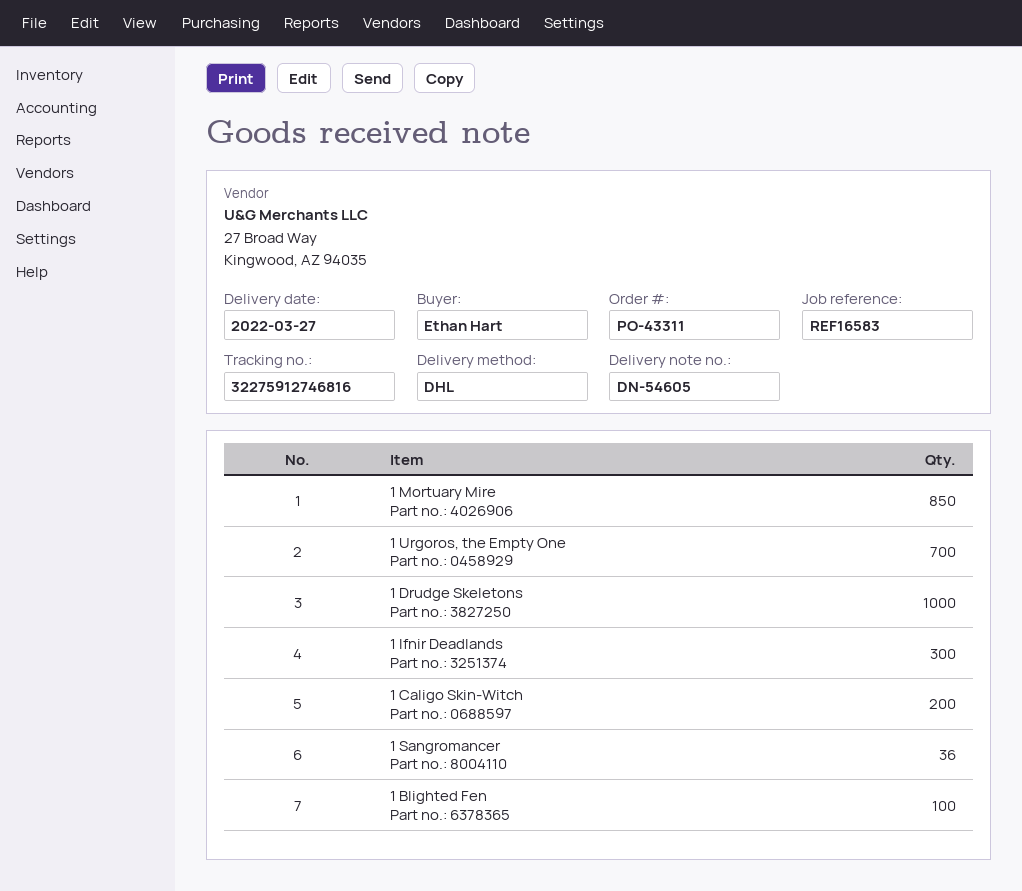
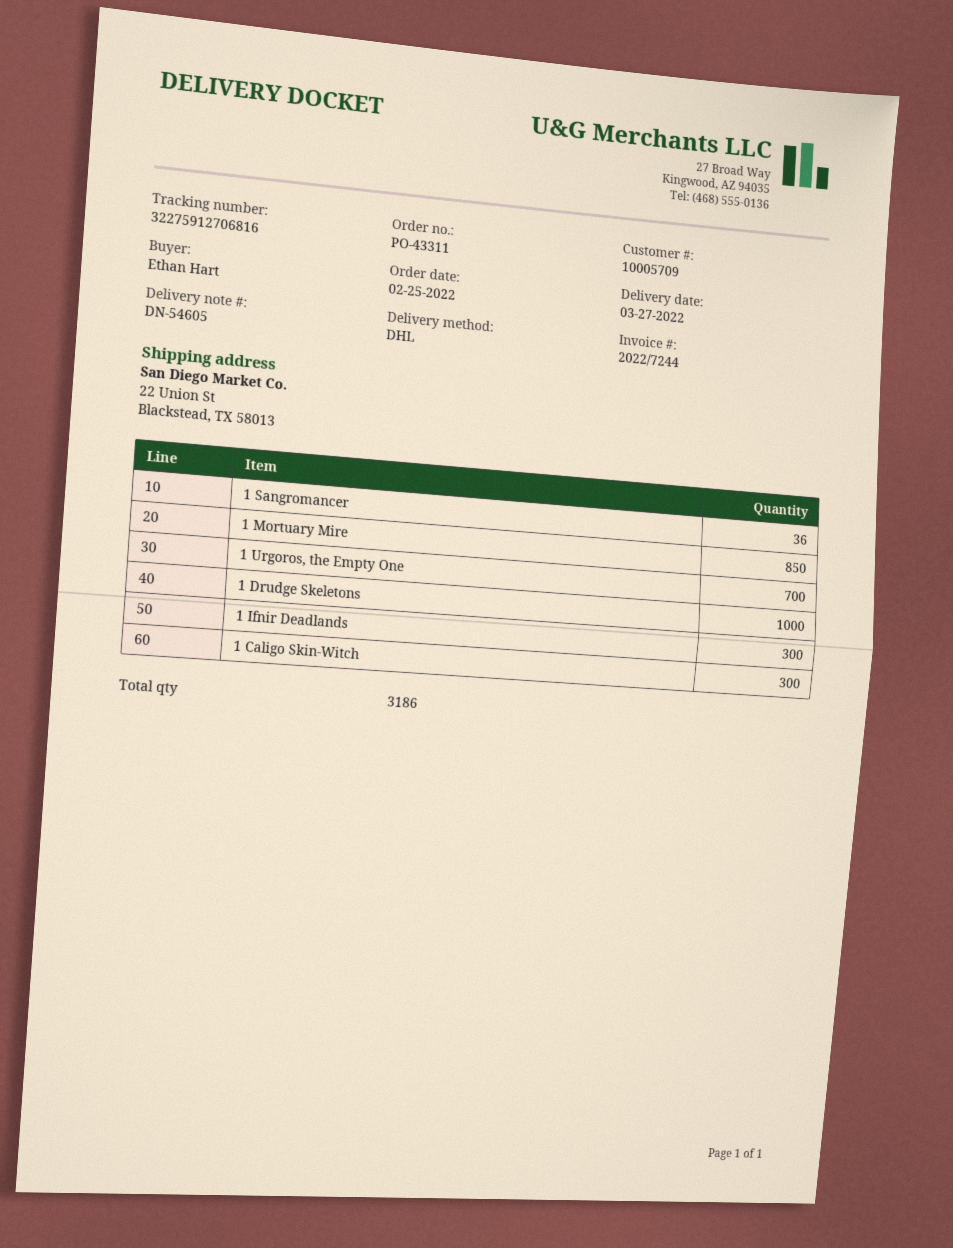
tracking number: 32275912746816 -> 32275912706816
1 Caligo Skin-Witch: 200 -> 300
1 Blighted Fen: 100 -> none

